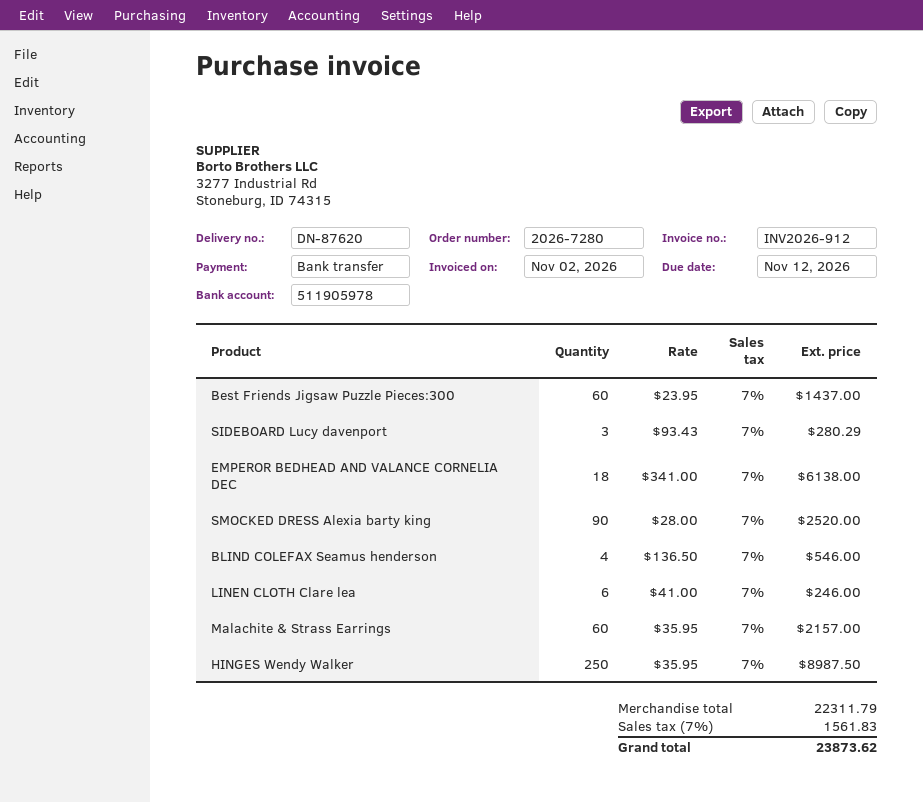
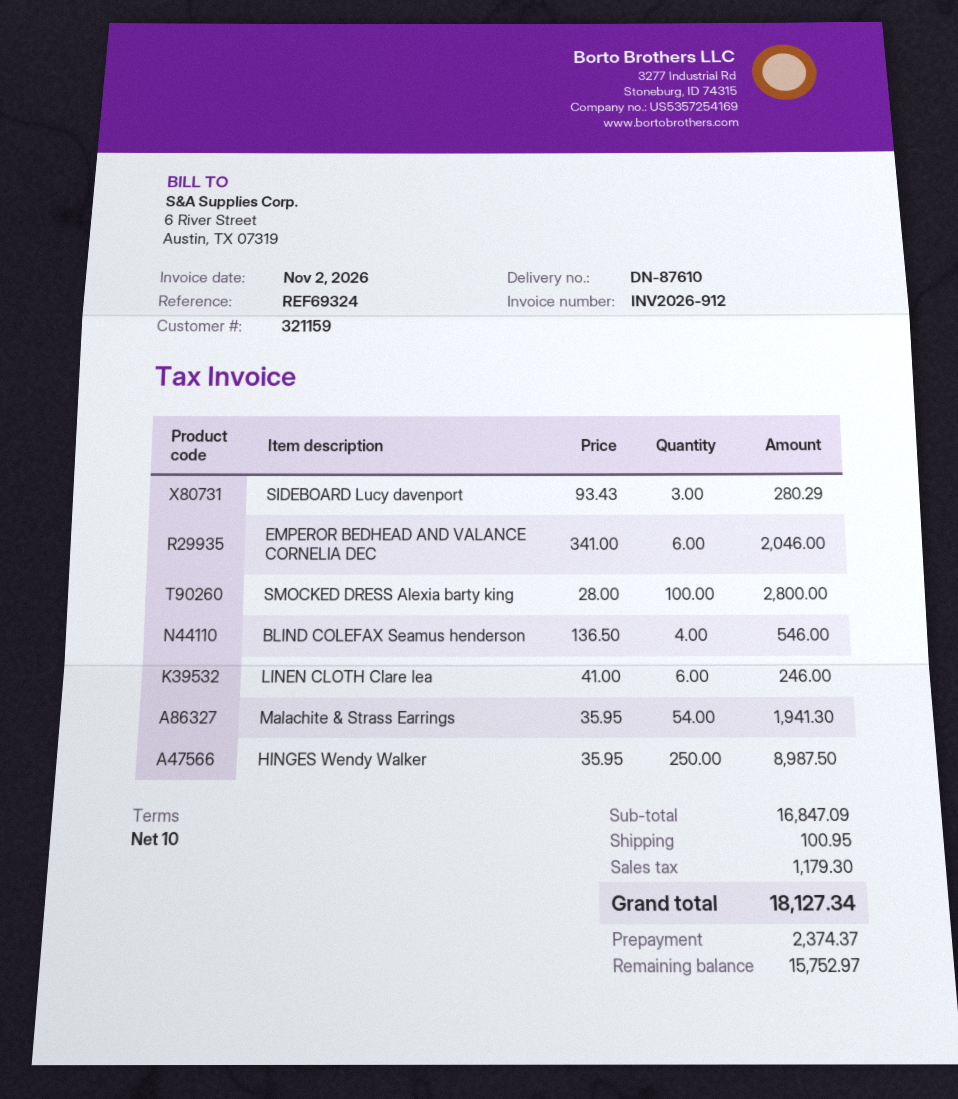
delivery note number: DN-87620 -> DN-87610
Best Friends Jigsaw Puzzle Pieces:300: 60 x 23.95 = 1437.00 -> none
EMPEROR BEDHEAD AND VALANCE CORNELIA DEC: 18 x 341.00 = 6138.00 -> 6 x 341.00 = 2046.00
SMOCKED DRESS Alexia barty king: 90 x 28.00 = 2520.00 -> 100 x 28.00 = 2800.00
Malachite & Strass Earrings: 60 x 35.95 = 2157.00 -> 54 x 35.95 = 1941.30
subtotal: 22311.79 -> 16847.09
shipping: none -> 100.95
tax: 1561.83 -> 1179.30
total: 23873.62 -> 18127.34

